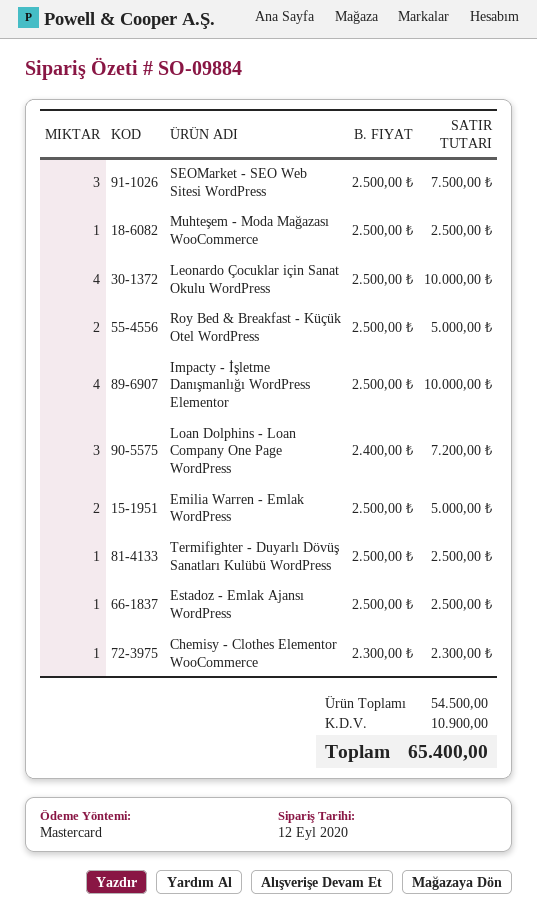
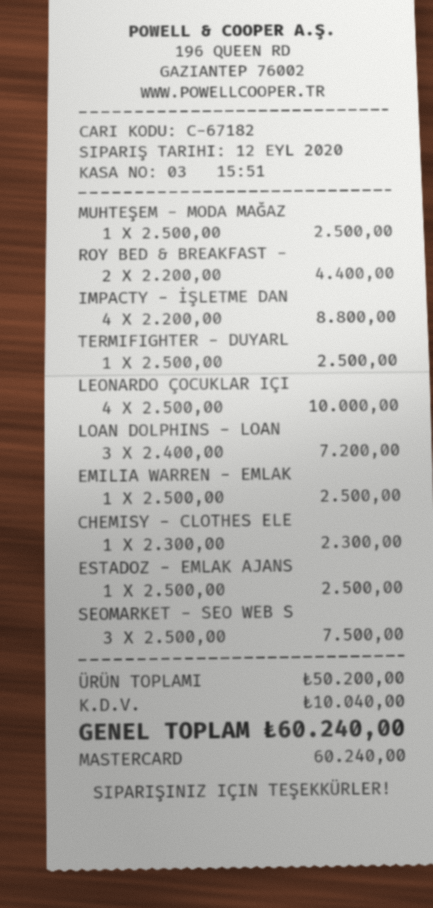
Roy Bed & Breakfast - Küçük Otel WordPress: 2 x 2500.00 = 5000.00 -> 2 x 2200.00 = 4400.00
Impacty - İşletme Danışmanlığı WordPress Elementor: 4 x 2500.00 = 10000.00 -> 4 x 2200.00 = 8800.00
Emilia Warren - Emlak WordPress: 2 x 2500.00 = 5000.00 -> 1 x 2500.00 = 2500.00
subtotal: 54500.00 -> 50200.00
tax: 10900.00 -> 10040.00
total: 65400.00 -> 60240.00

